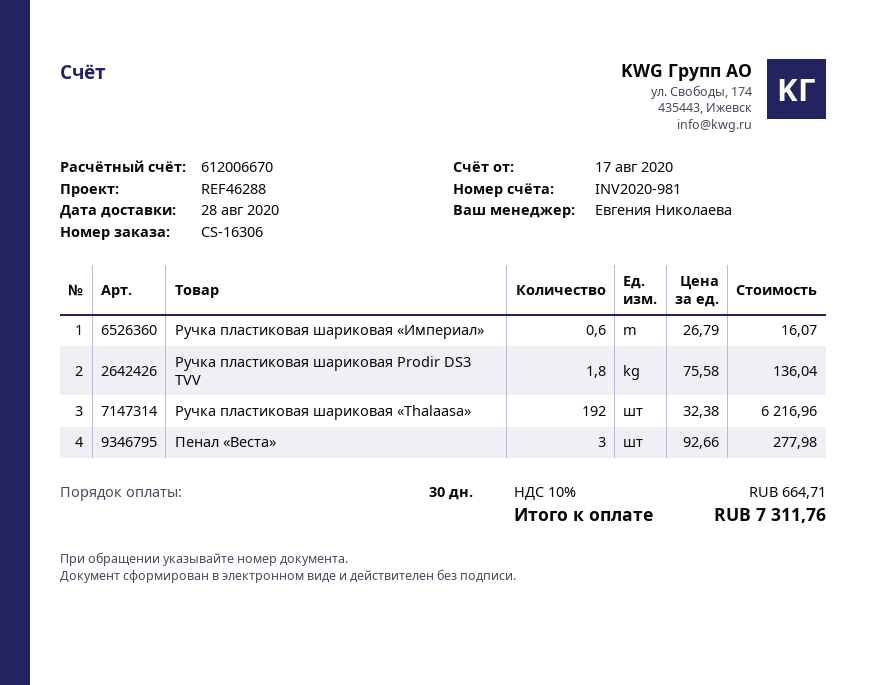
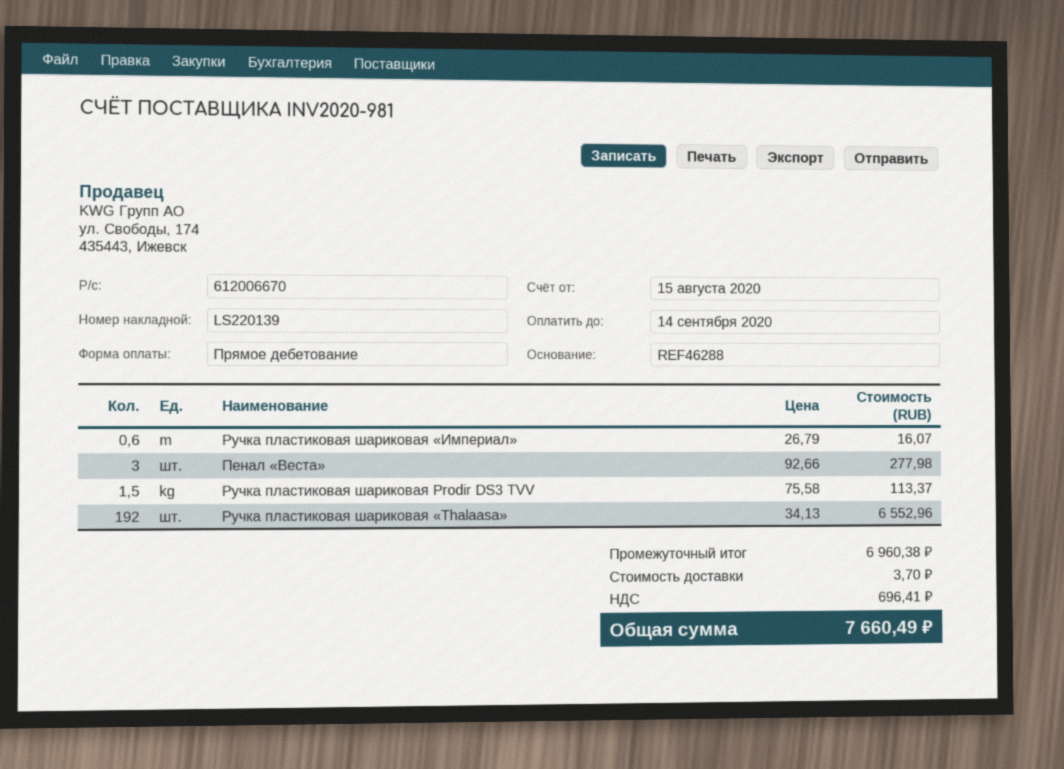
invoice date: 2020-08-17 -> 2020-08-15
Ручка пластиковая шариковая Prodir DS3 TVV: 1.8 x 75.58 = 136.04 -> 1.5 x 75.58 = 113.37
Ручка пластиковая шариковая «Thalaasa»: 192 x 32.38 = 6216.96 -> 192 x 34.13 = 6552.96
shipping: none -> 3.70
tax: 664.71 -> 696.41
total: 7311.76 -> 7660.49

